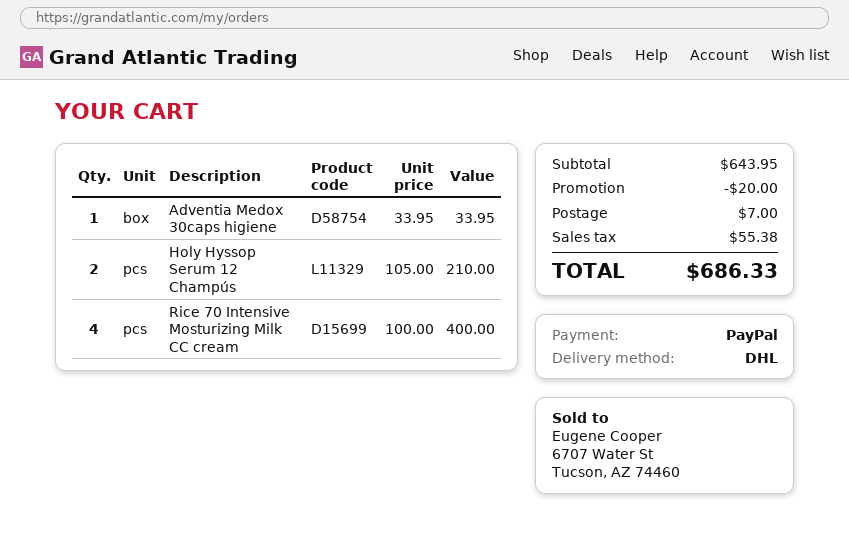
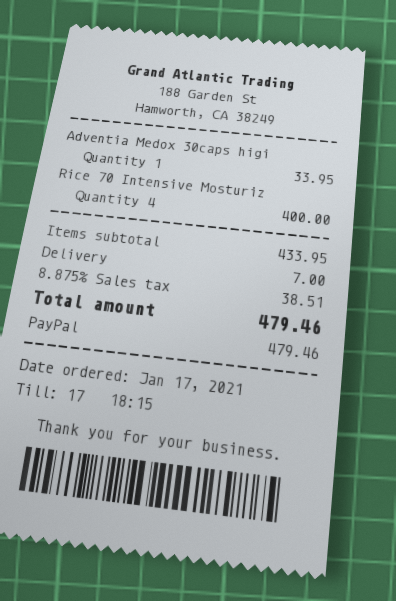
Holy Hyssop Serum 12 Champús: 2 for 210.00 -> none
subtotal: 643.95 -> 433.95
discount: 20.00 -> none
tax: 55.38 -> 38.51
total: 686.33 -> 479.46

